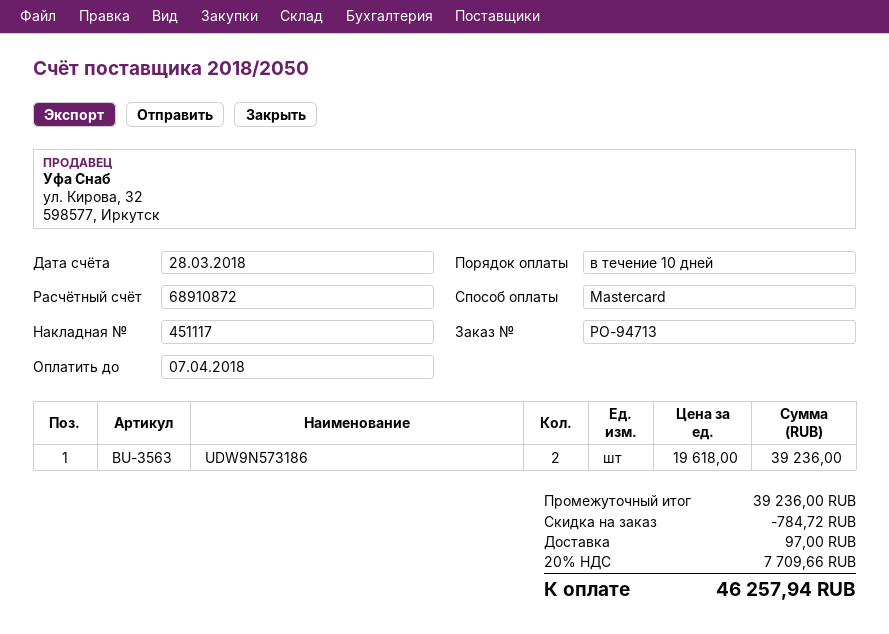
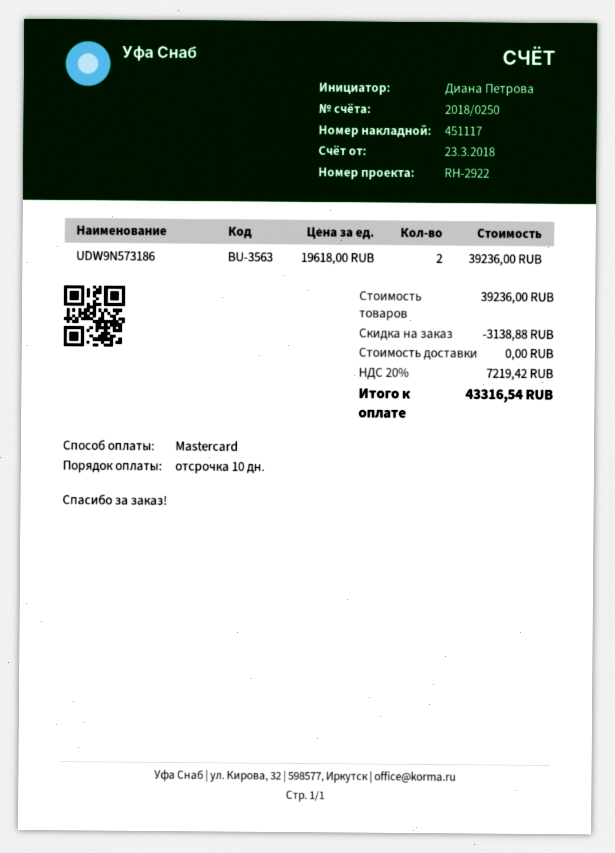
invoice number: 2018/2050 -> 2018/0250
invoice date: 2018-03-28 -> 2018-03-23
discount: 784.72 -> 3138.88
shipping: 97.00 -> 0.00
tax: 20% = 7709.66 -> 20% = 7219.42
total: 46257.94 -> 43316.54

